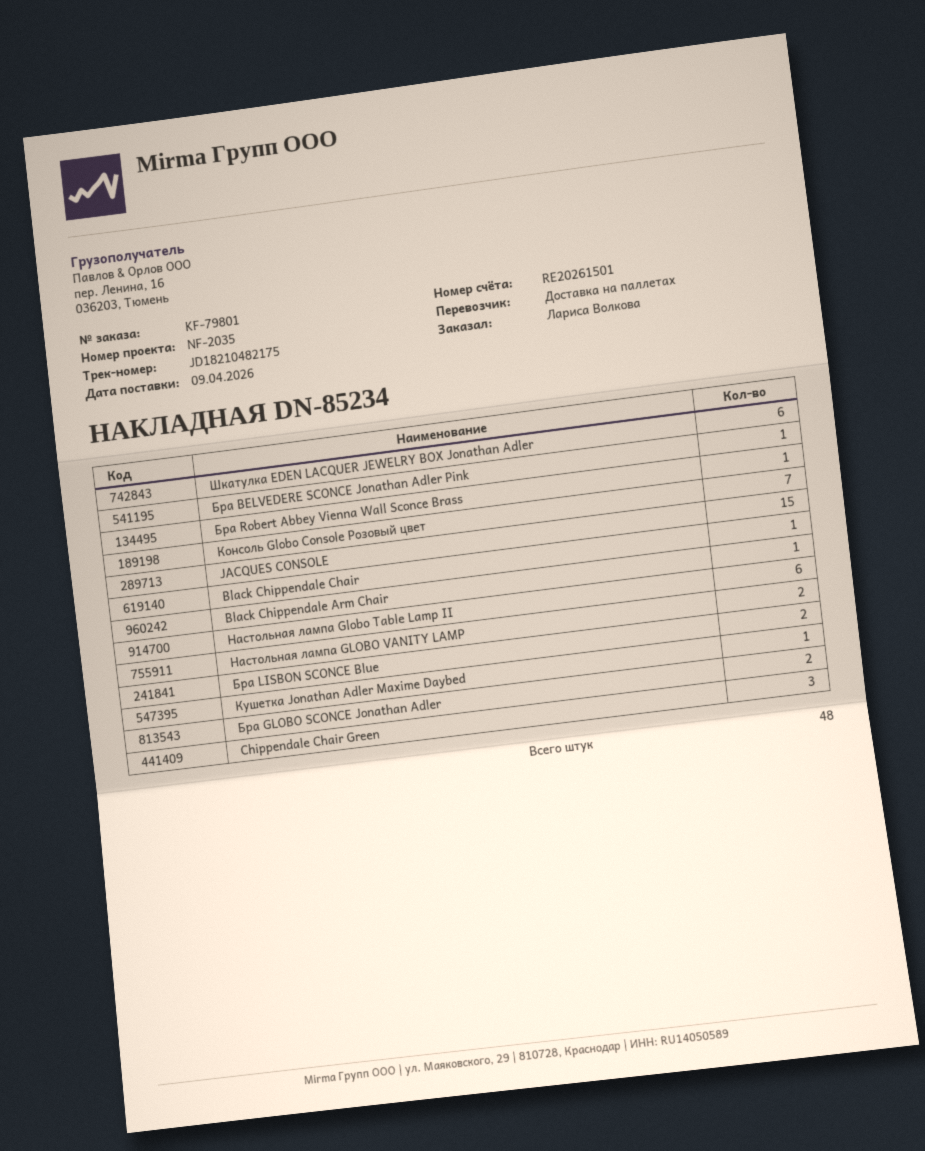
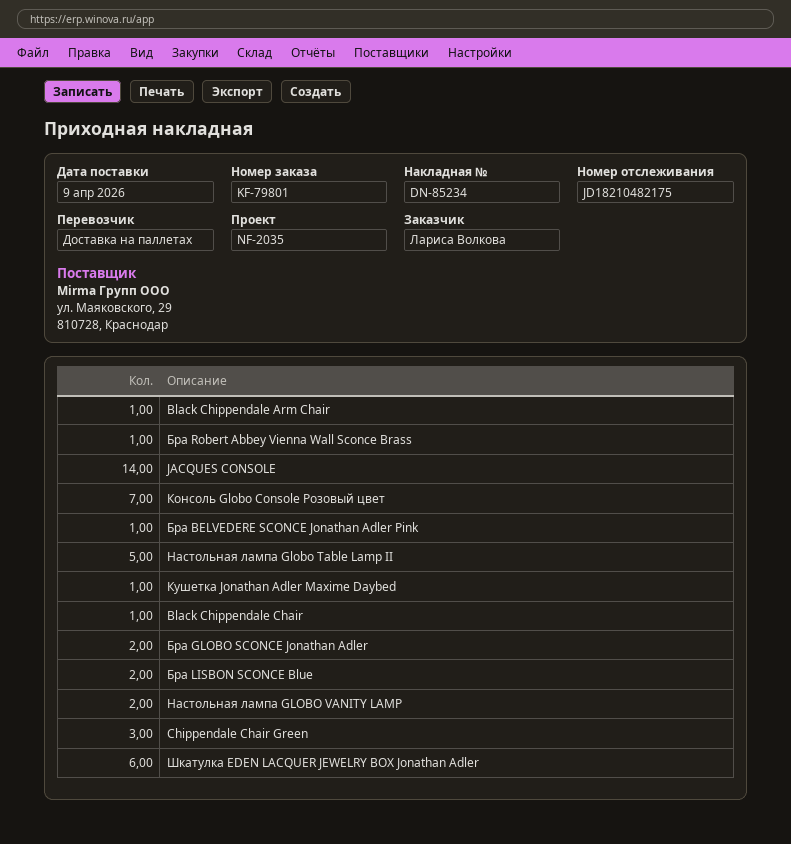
JACQUES CONSOLE: 15 -> 14
Настольная лампа Globo Table Lamp II: 6 -> 5

